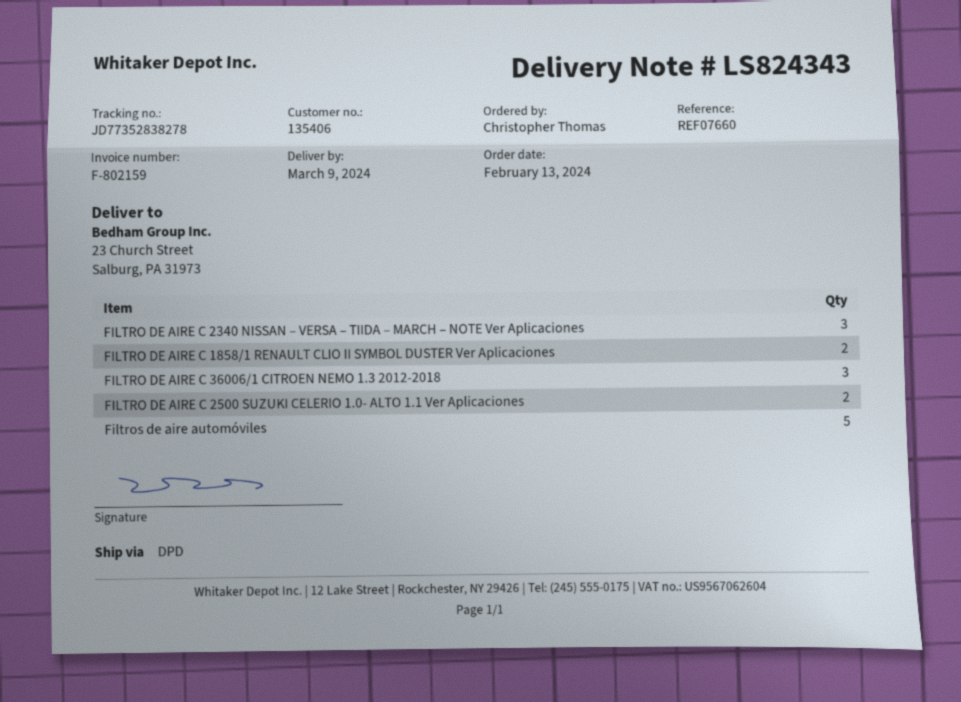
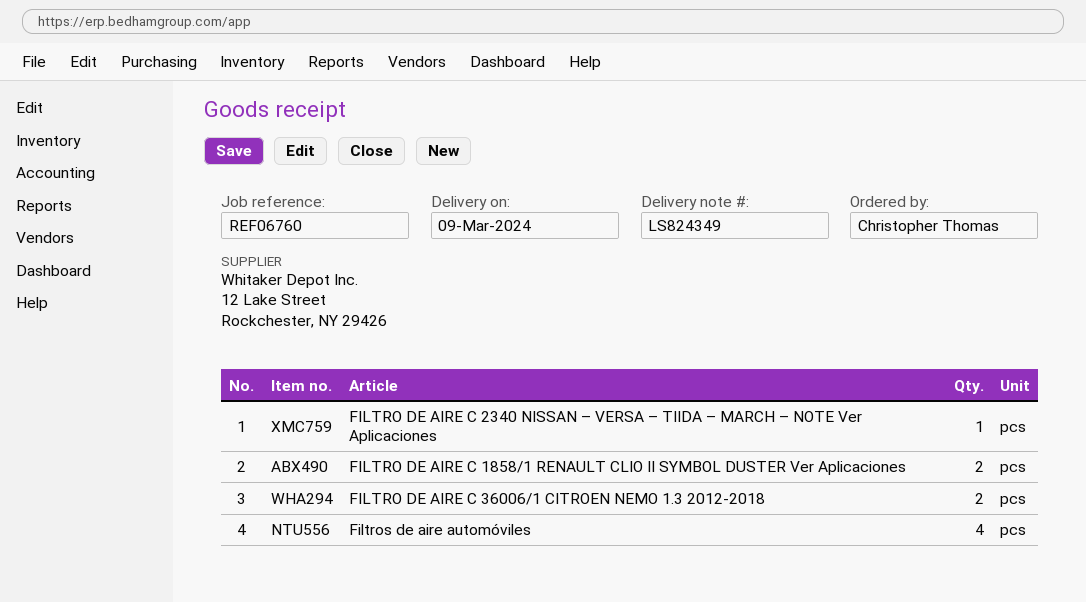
delivery note number: LS824343 -> LS824349
reference: REF07660 -> REF06760
FILTRO DE AIRE C 2340 NISSAN – VERSA – TIIDA – MARCH – NOTE Ver Aplicaciones: 3 -> 1
FILTRO DE AIRE C 36006/1 CITROEN NEMO 1.3 2012-2018: 3 -> 2
FILTRO DE AIRE C 2500 SUZUKI CELERIO 1.0- ALTO 1.1 Ver Aplicaciones: 2 -> none
Filtros de aire automóviles: 5 -> 4

